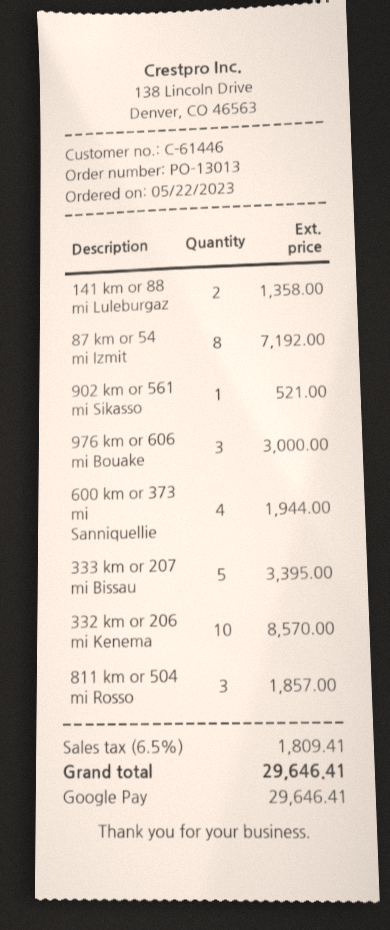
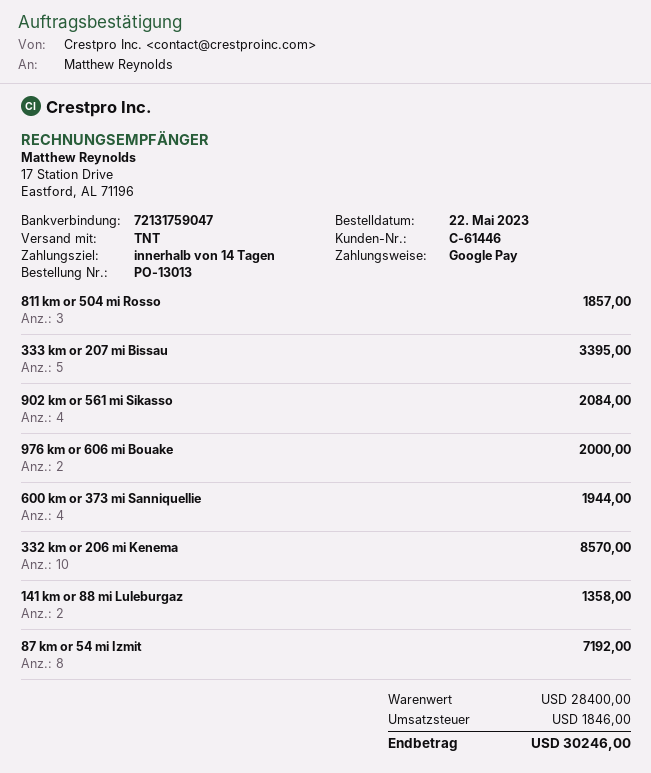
902 km or 561 mi Sikasso: 1 for 521.00 -> 4 for 2084.00
976 km or 606 mi Bouake: 3 for 3000.00 -> 2 for 2000.00
tax: 1809.41 -> 1846.00
total: 29646.41 -> 30246.00

